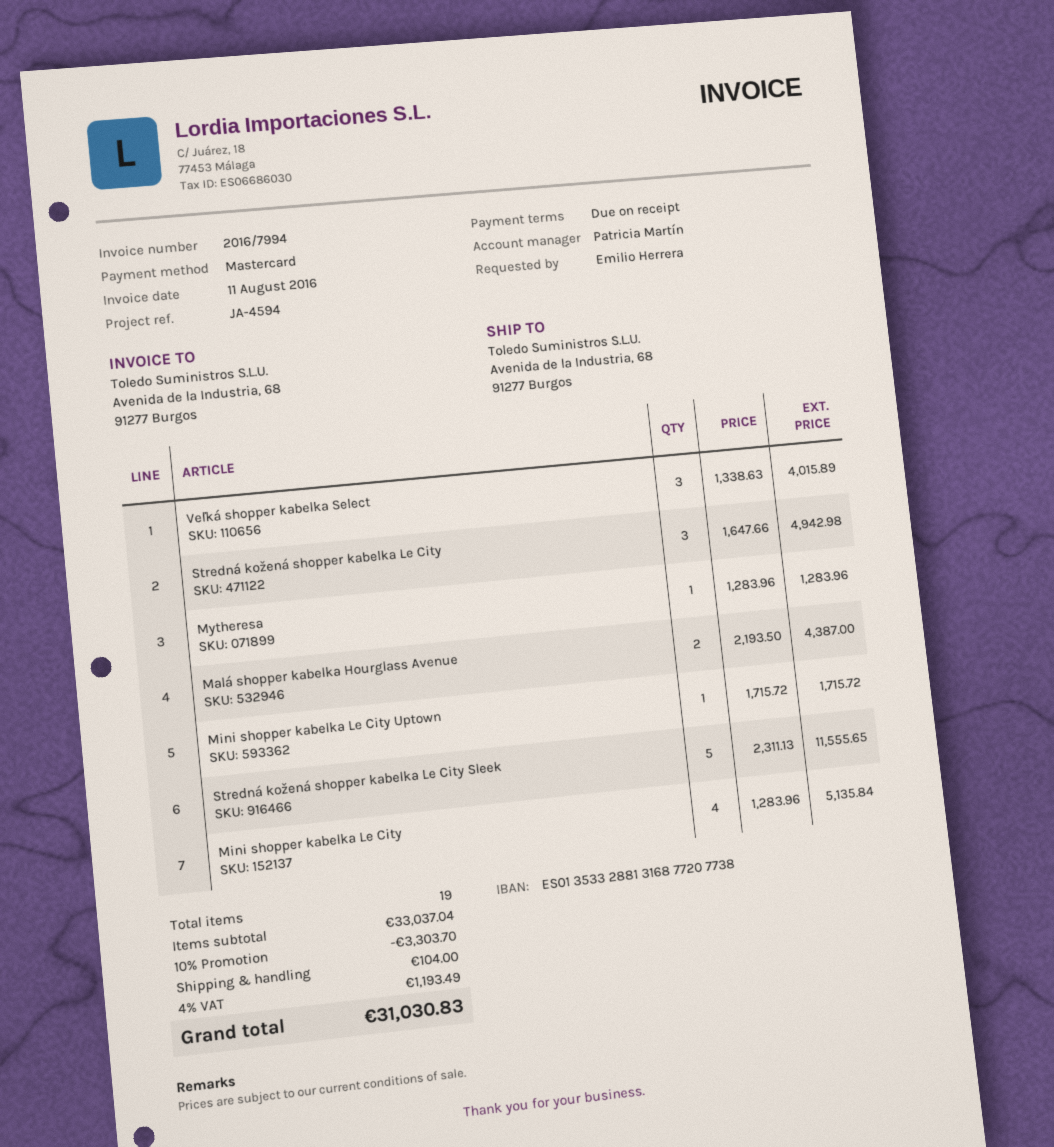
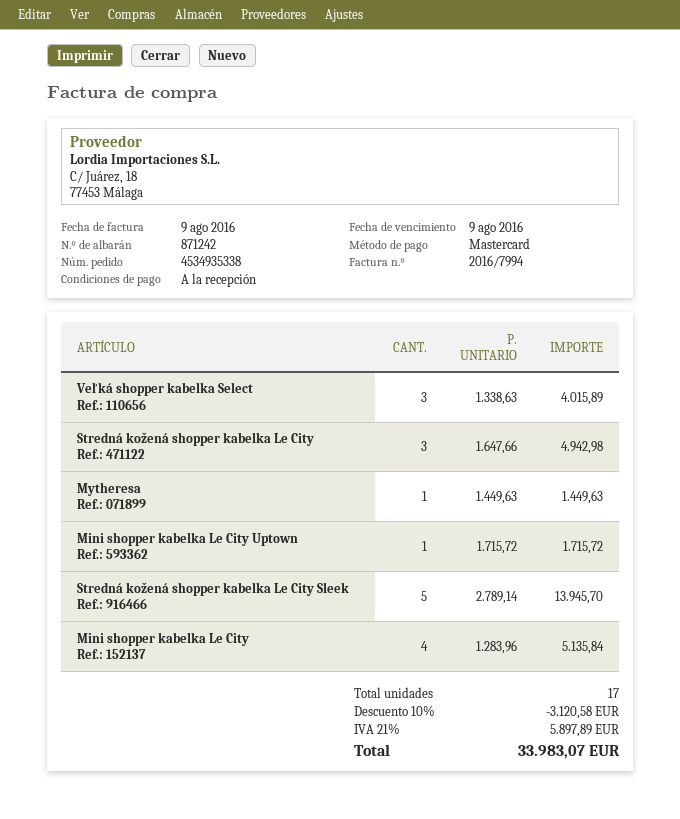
invoice date: 2016-08-11 -> 2016-08-09
Mytheresa: 1 x 1283.96 = 1283.96 -> 1 x 1449.63 = 1449.63
Malá shopper kabelka Hourglass Avenue: 2 x 2193.50 = 4387.00 -> none
Stredná kožená shopper kabelka Le City Sleek: 5 x 2311.13 = 11555.65 -> 5 x 2789.14 = 13945.70
total quantity: 19 -> 17
discount: 10% = 3303.70 -> 10% = 3120.58
shipping: 104.00 -> none
tax: 4% = 1193.49 -> 21% = 5897.89
total: 31030.83 -> 33983.07

